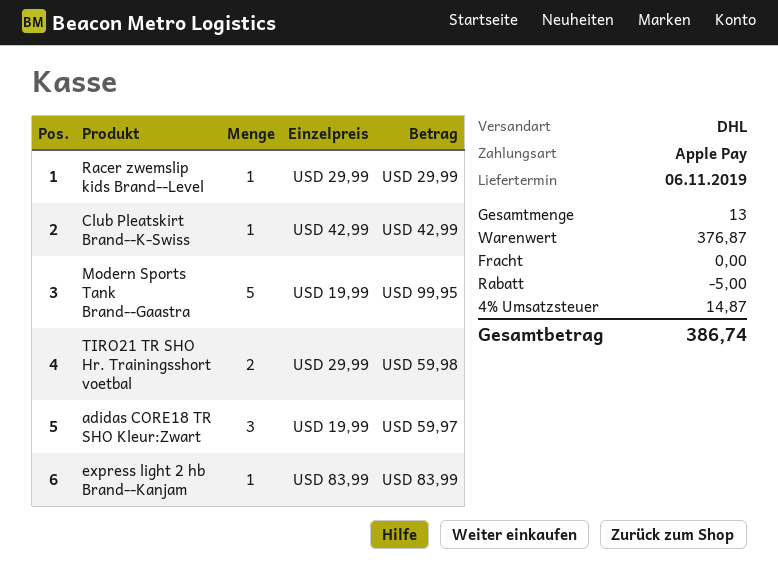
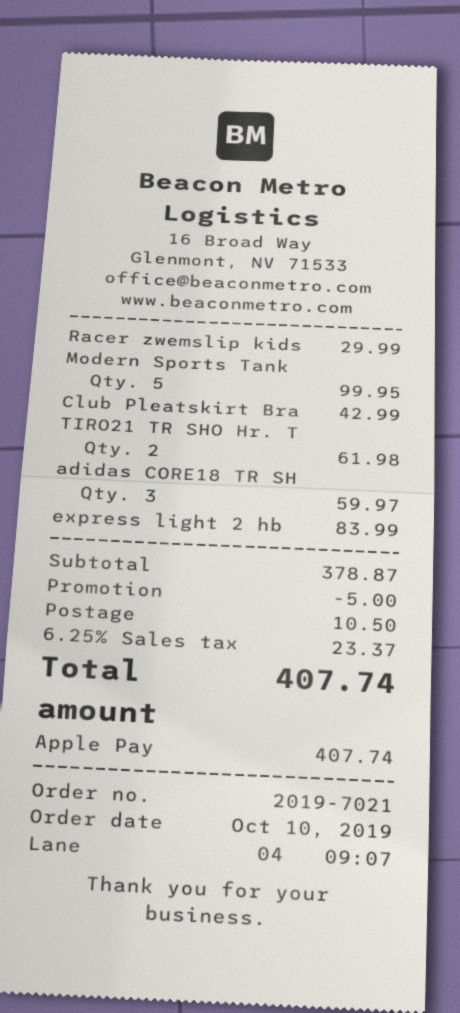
TIRO21 TR SHO Hr. Trainingsshort voetbal: 2 for 59.98 -> 2 for 61.98
subtotal: 376.87 -> 378.87
shipping: 0.00 -> 10.50
tax: 4% = 14.87 -> 6.25% = 23.37
total: 386.74 -> 407.74

